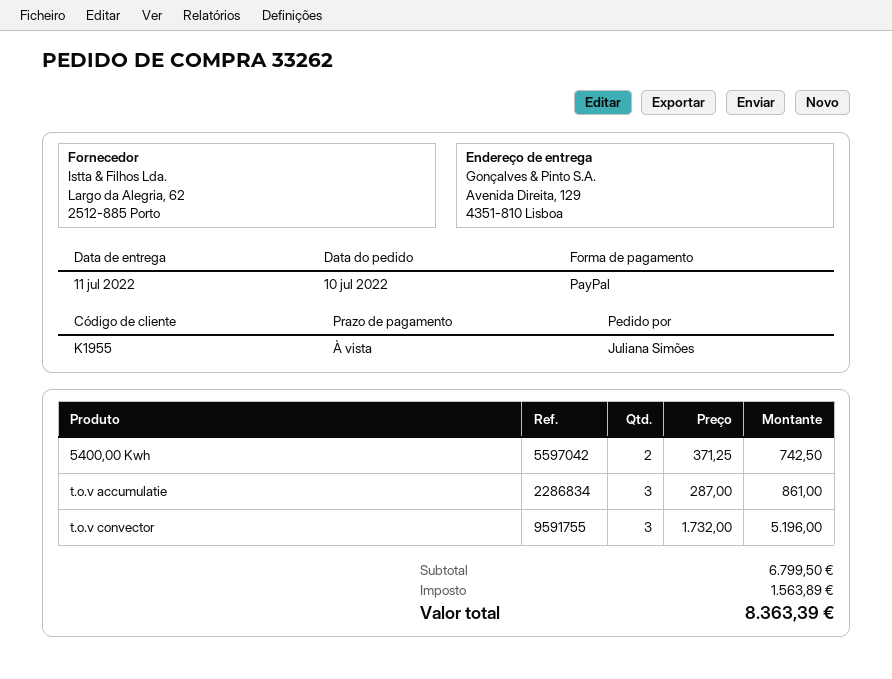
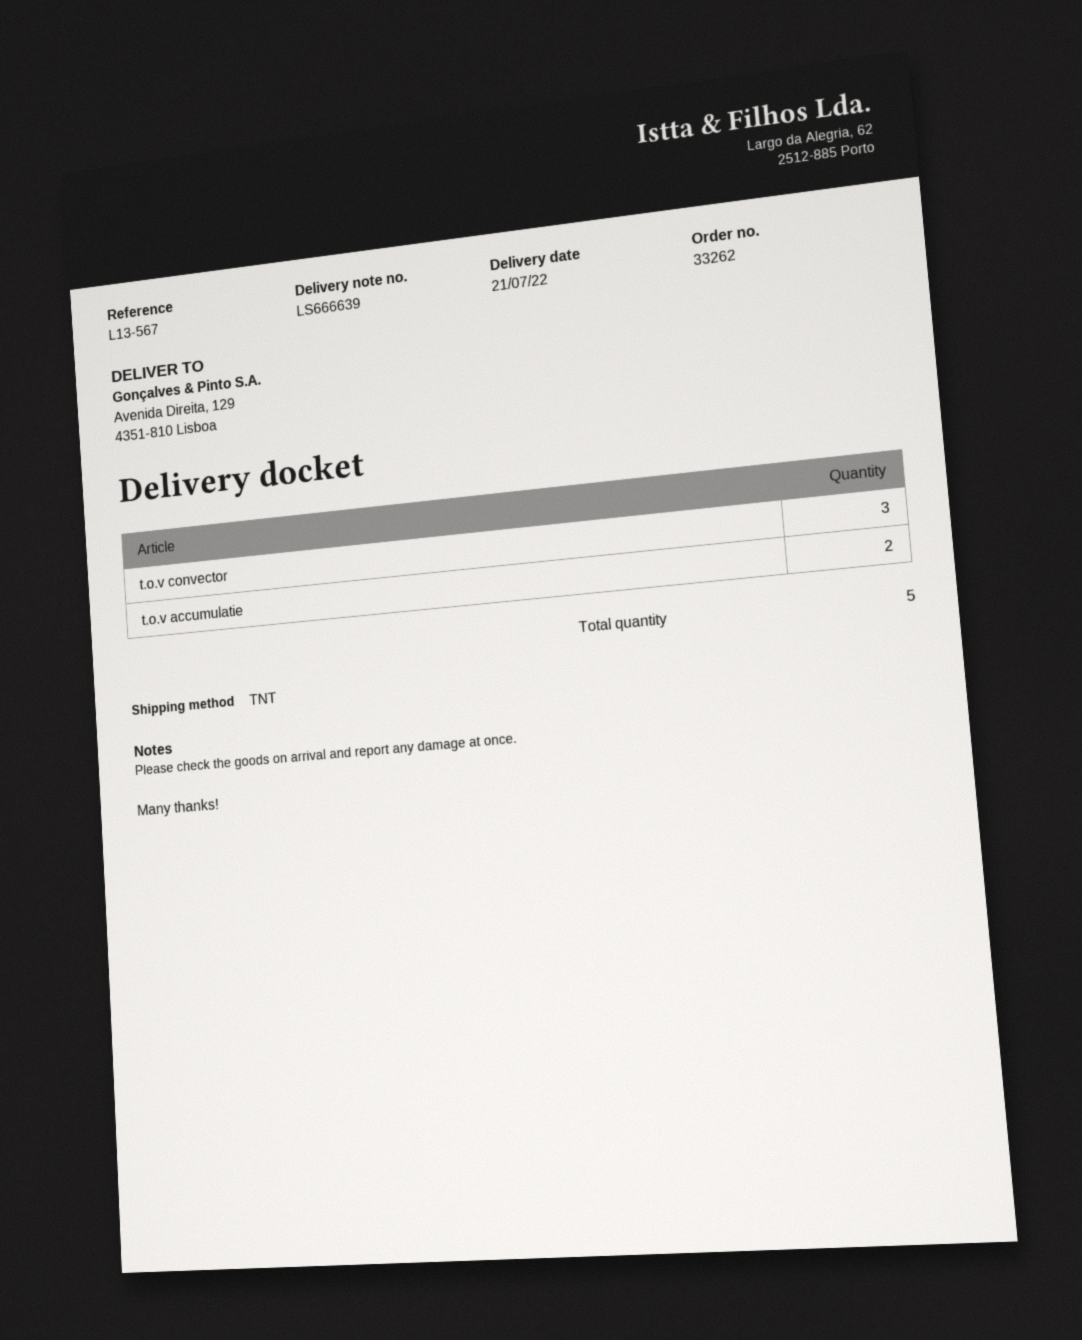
delivery date: 2022-07-11 -> 2022-07-21
5400,00 Kwh: 2 -> none
t.o.v accumulatie: 3 -> 2

